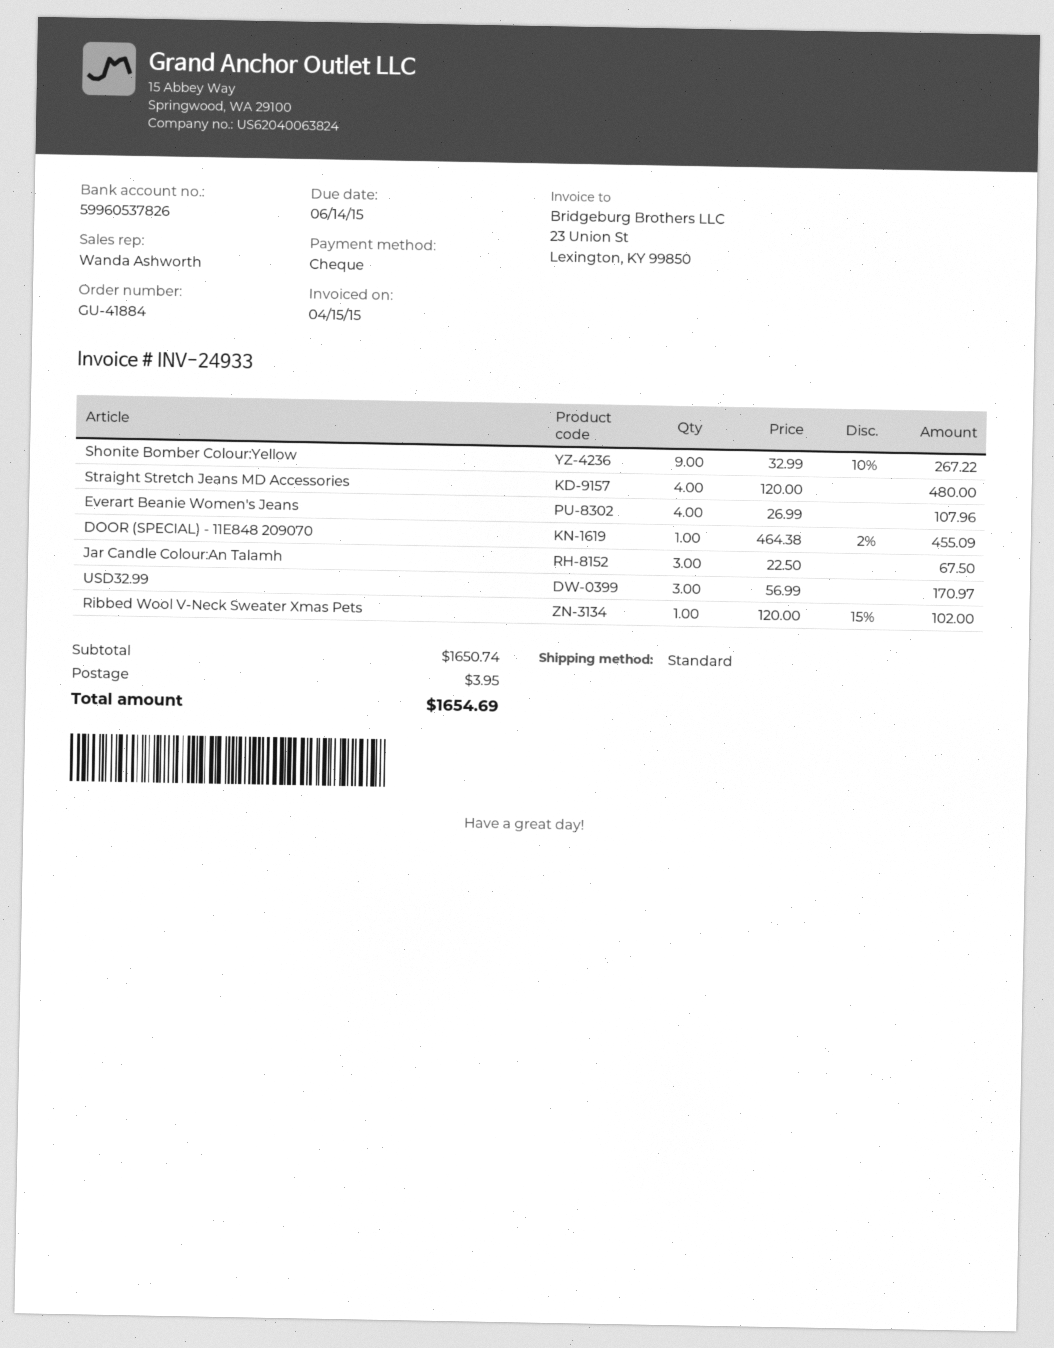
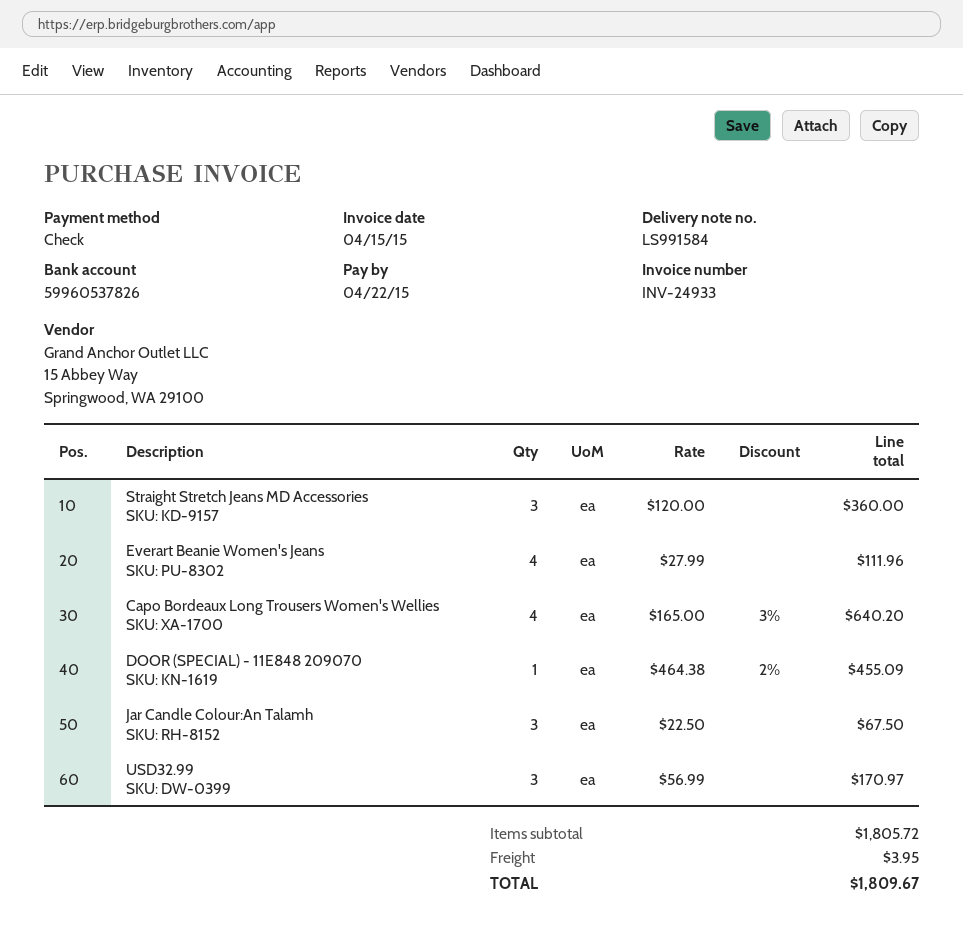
due date: 2015-06-14 -> 2015-04-22
Shonite Bomber Colour:Yellow: 9 x 32.99 - 10% = 267.22 -> none
Straight Stretch Jeans MD Accessories: 4 x 120.00 = 480.00 -> 3 x 120.00 = 360.00
Everart Beanie Women's Jeans: 4 x 26.99 = 107.96 -> 4 x 27.99 = 111.96
Ribbed Wool V-Neck Sweater Xmas Pets: 1 x 120.00 - 15% = 102.00 -> none
Capo Bordeaux Long Trousers Women's Wellies: none -> 4 x 165.00 - 3% = 640.20
subtotal: 1650.74 -> 1805.72
total: 1654.69 -> 1809.67

